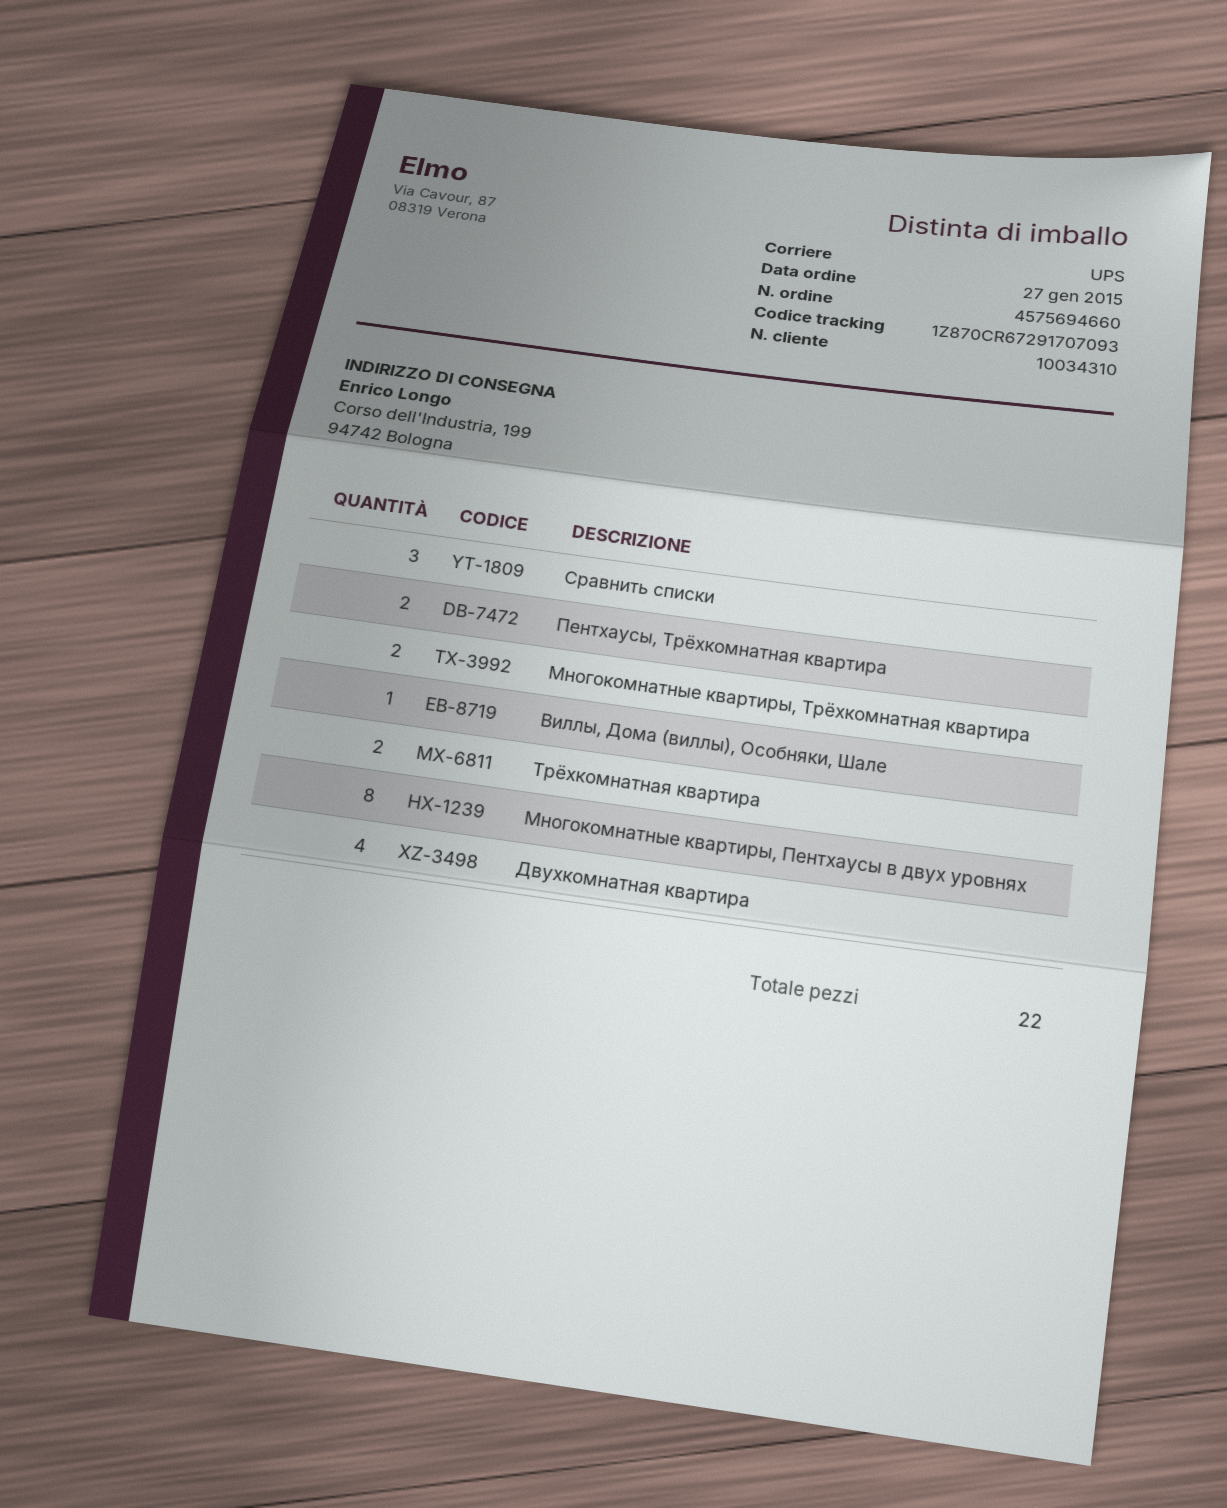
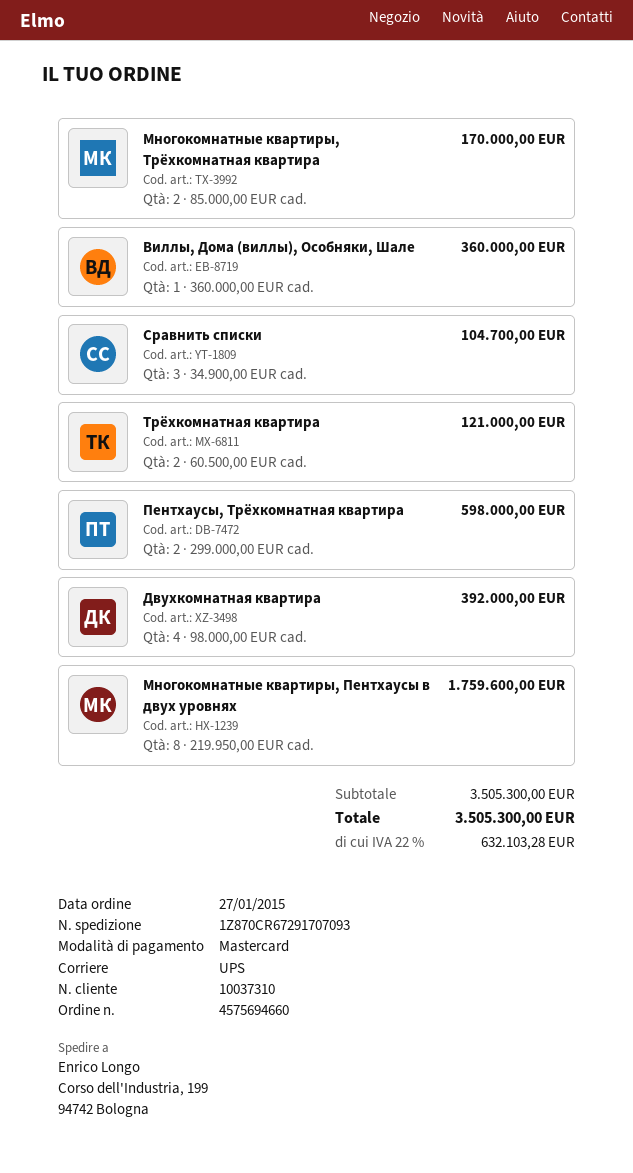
customer number: 10034310 -> 10037310

